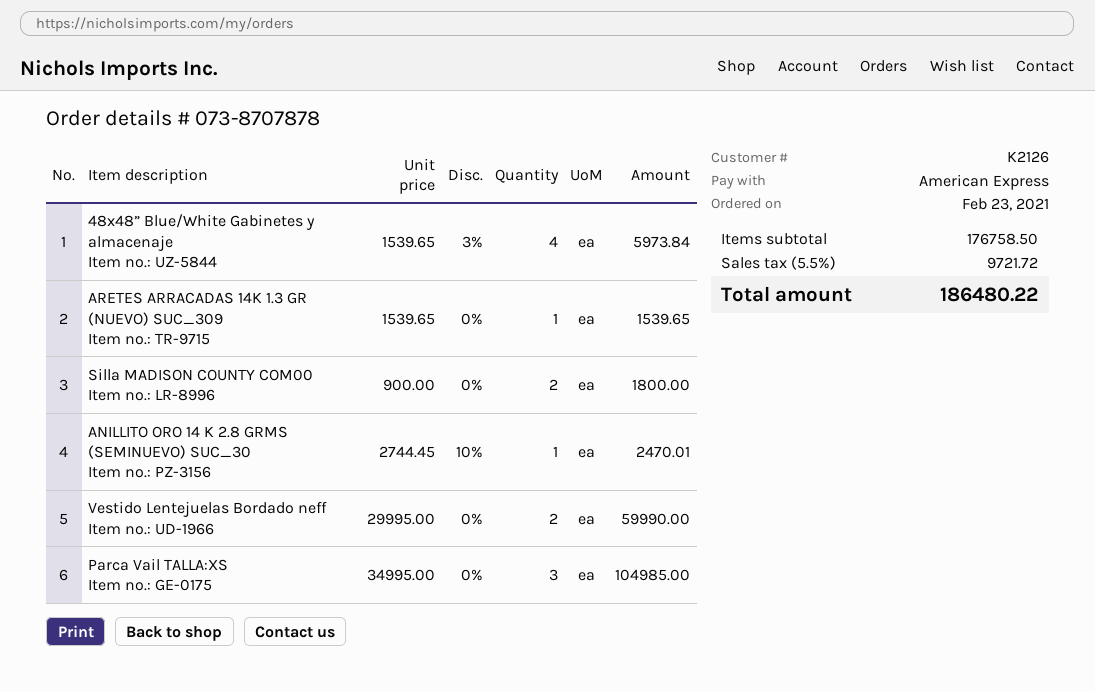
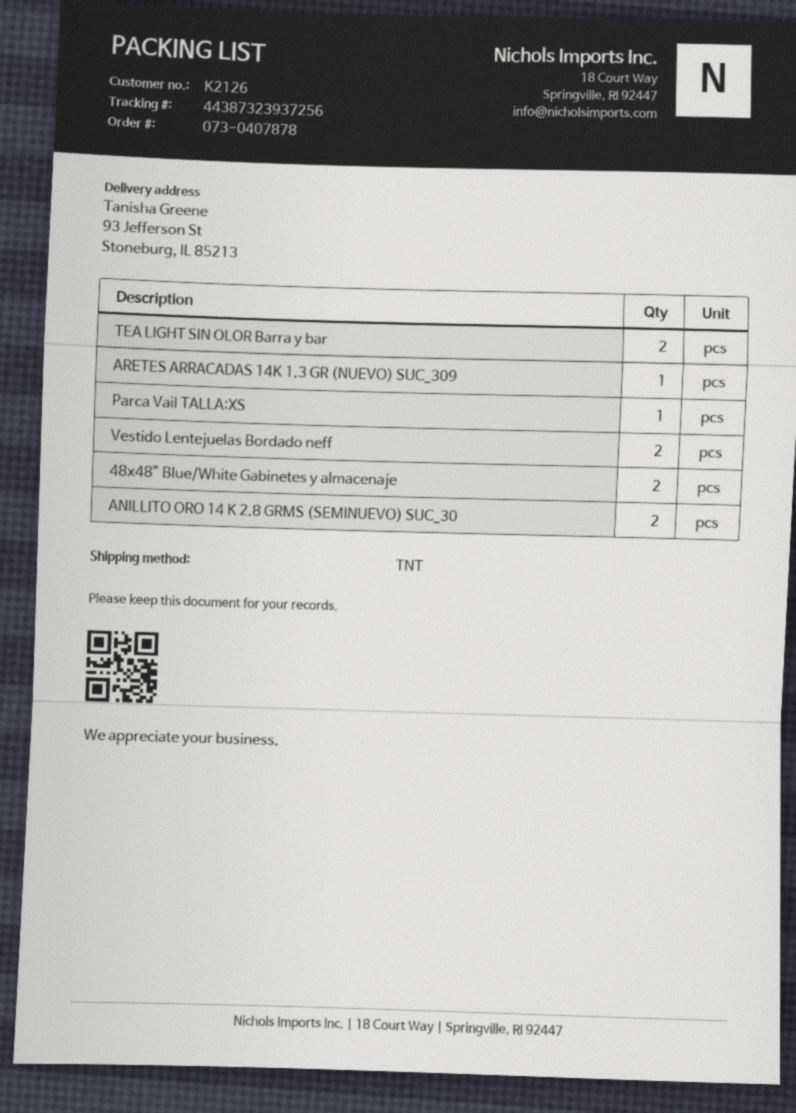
order number: 073-8707878 -> 073-0407878
48x48” Blue/White Gabinetes y almacenaje: 4 -> 2
Silla MADISON COUNTY COM00: 2 -> none
ANILLITO ORO 14 K 2.8 GRMS (SEMINUEVO) SUC_30: 1 -> 2
Parca Vail TALLA:XS: 3 -> 1
TEA LIGHT SIN OLOR Barra y bar: none -> 2

